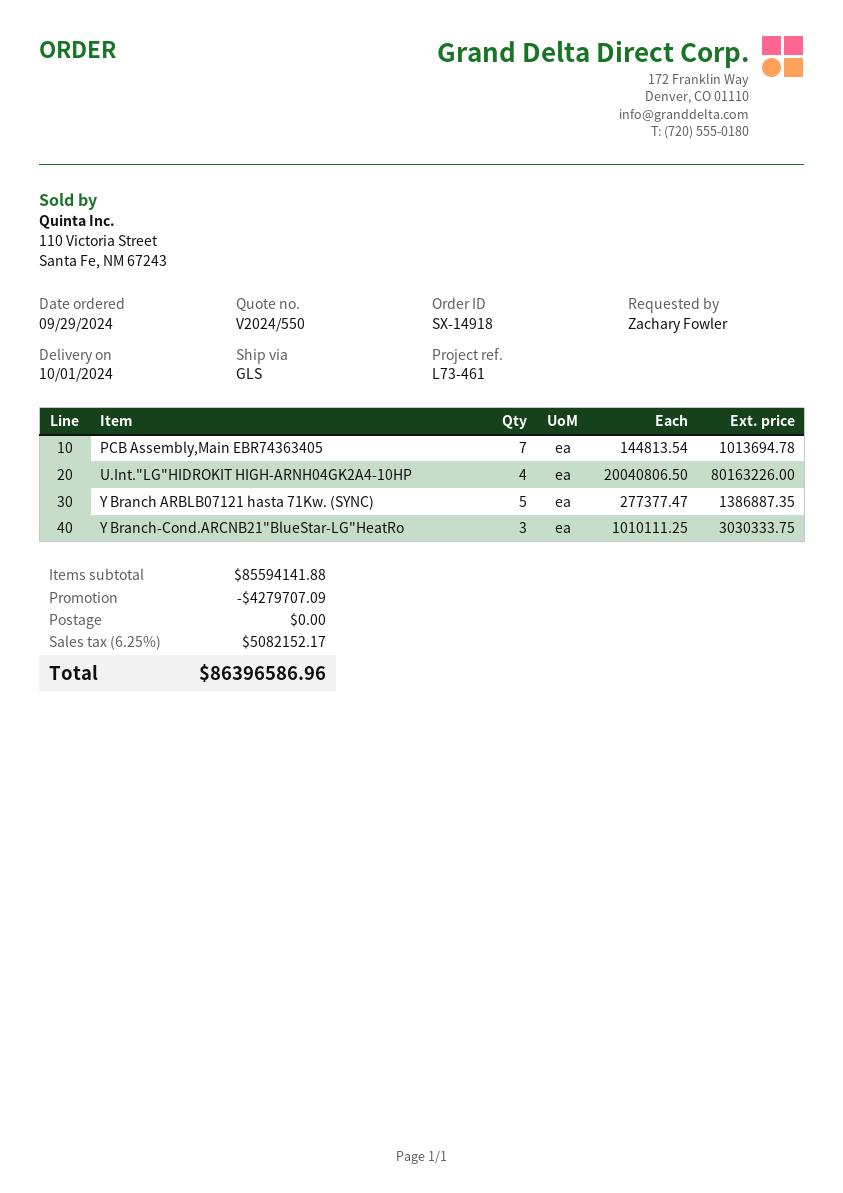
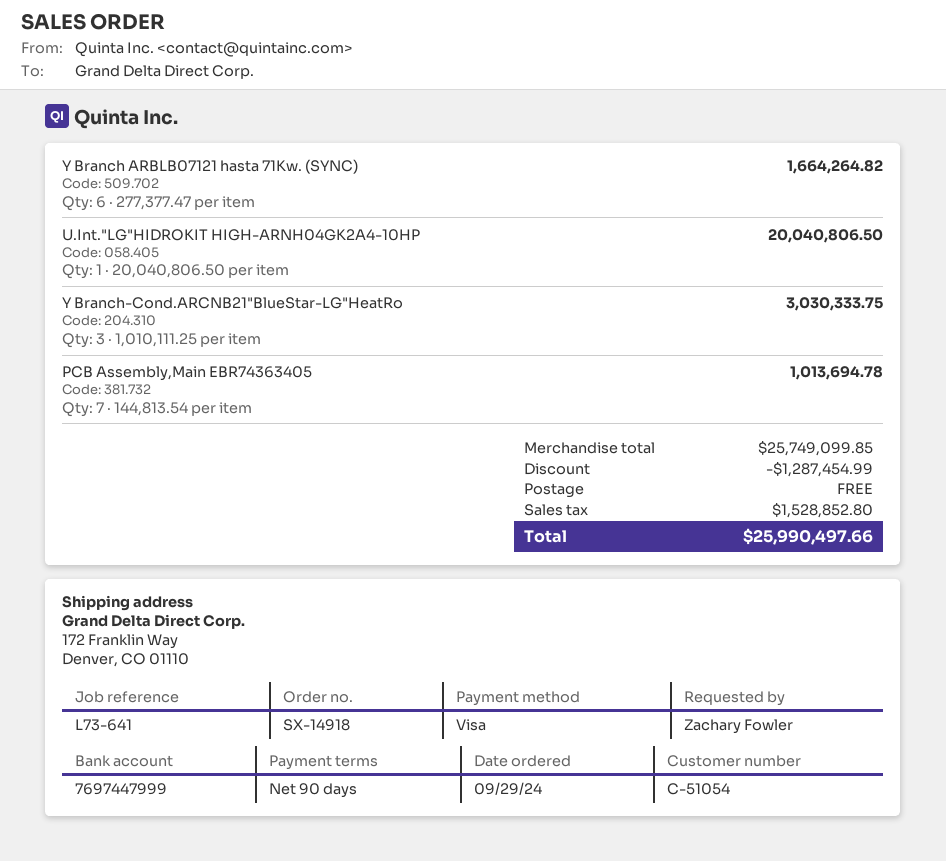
reference: L73-461 -> L73-641
U.Int."LG"HIDROKIT HIGH-ARNH04GK2A4-10HP: 4 x 20040806.50 = 80163226.00 -> 1 x 20040806.50 = 20040806.50
Y Branch ARBLB07121 hasta 71Kw. (SYNC): 5 x 277377.47 = 1386887.35 -> 6 x 277377.47 = 1664264.82
subtotal: 85594141.88 -> 25749099.85
discount: 4279707.09 -> 1287454.99
tax: 5082152.17 -> 1528852.80
total: 86396586.96 -> 25990497.66

